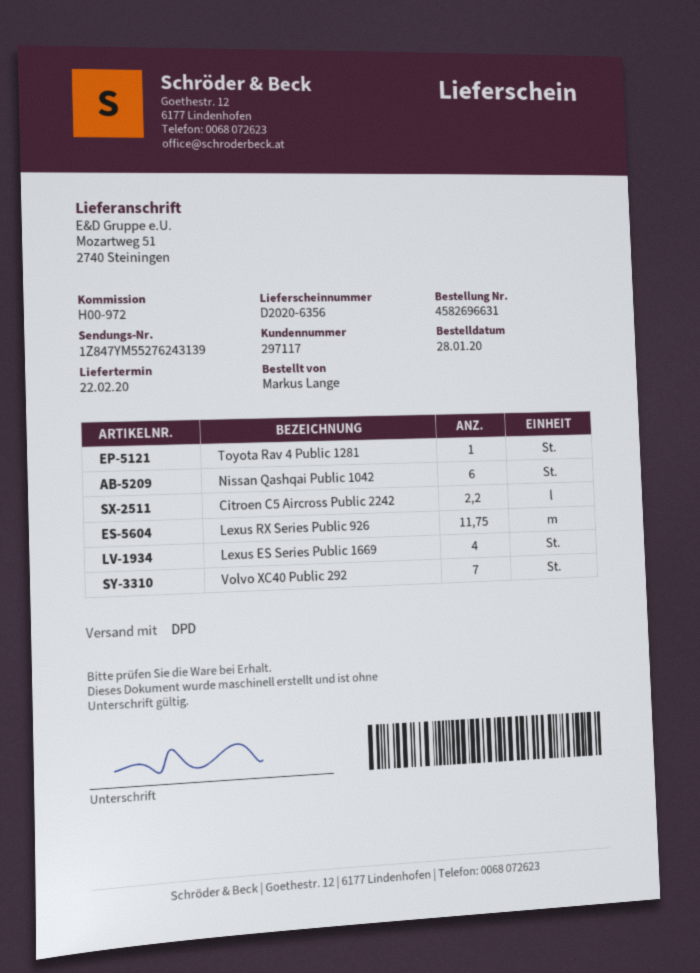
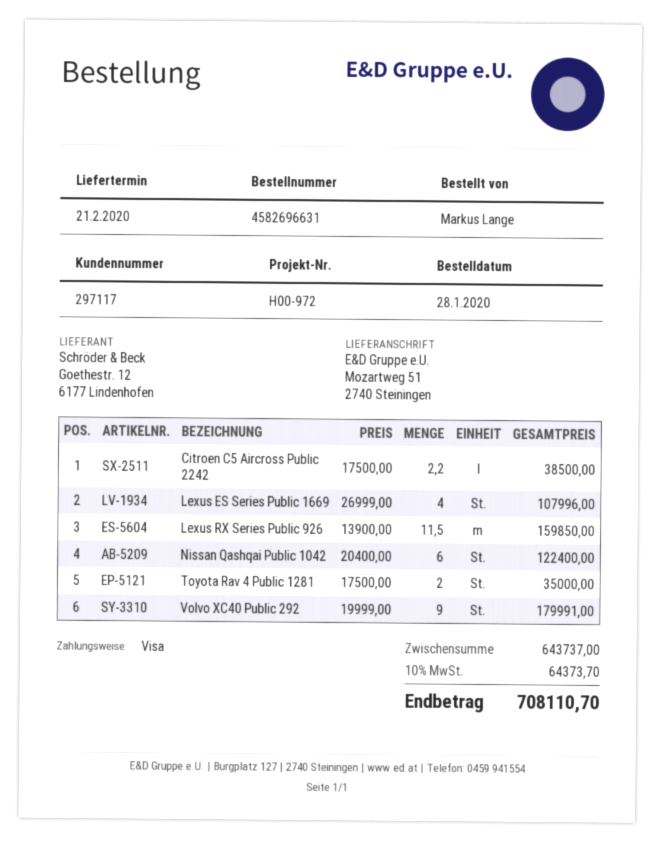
delivery date: 2020-02-22 -> 2020-02-21
Toyota Rav 4 Public 1281: 1 -> 2
Lexus RX Series Public 926: 11.75 -> 11.5
Volvo XC40 Public 292: 7 -> 9

